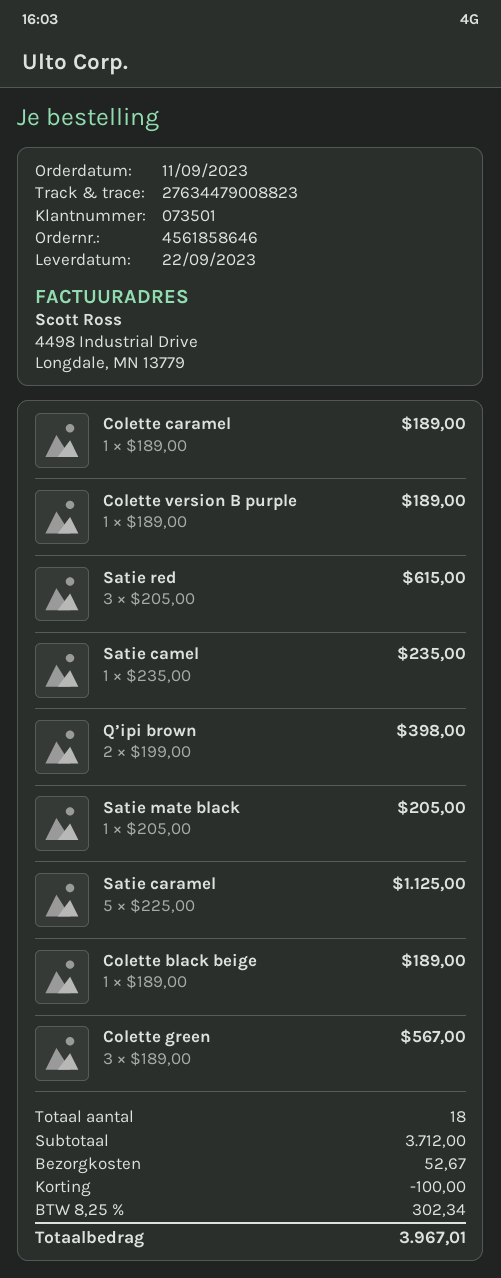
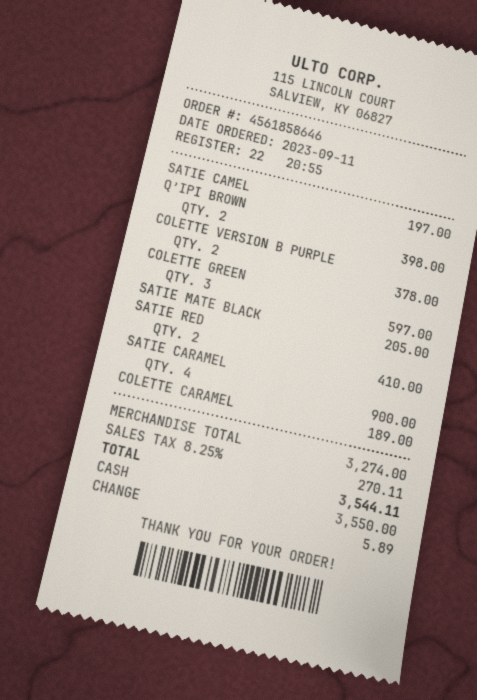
Colette version B purple: 1 for 189.00 -> 2 for 378.00
Satie red: 3 for 615.00 -> 2 for 410.00
Satie camel: 1 for 235.00 -> 1 for 197.00
Satie caramel: 5 for 1125.00 -> 4 for 900.00
Colette black beige: 1 for 189.00 -> none
Colette green: 3 for 567.00 -> 3 for 597.00
subtotal: 3712.00 -> 3274.00
discount: 100.00 -> none
shipping: 52.67 -> none
tax: 8.25% = 302.34 -> 8.25% = 270.11
total: 3967.01 -> 3544.11

